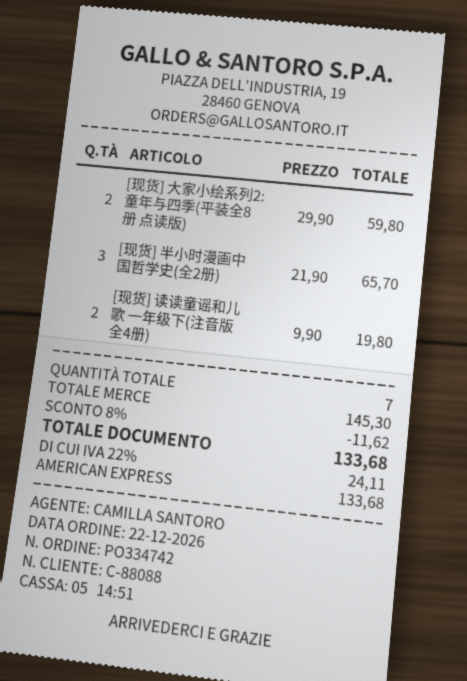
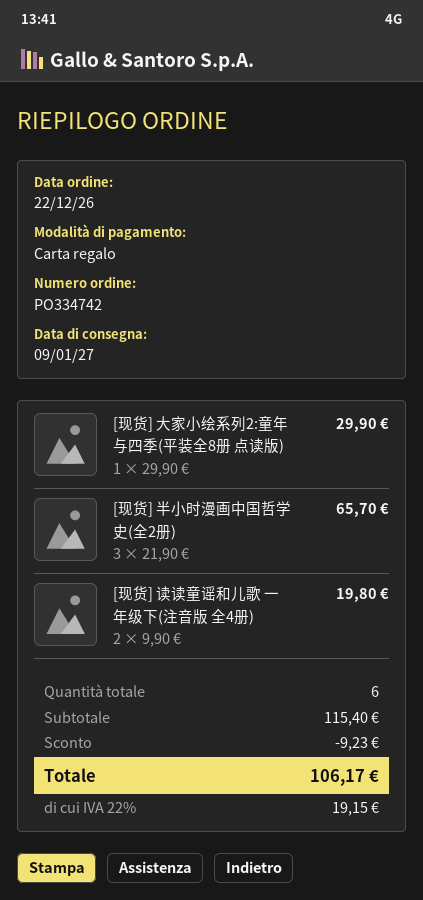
payment method: American Express -> gift card
[现货] 大家小绘系列2:童年与四季(平装全8册 点读版): 2 x 29.90 = 59.80 -> 1 x 29.90 = 29.90
total quantity: 7 -> 6
subtotal: 145.30 -> 115.40
discount: 11.62 -> 9.23
tax: 22% = 24.11 -> 22% = 19.15
total: 133.68 -> 106.17

